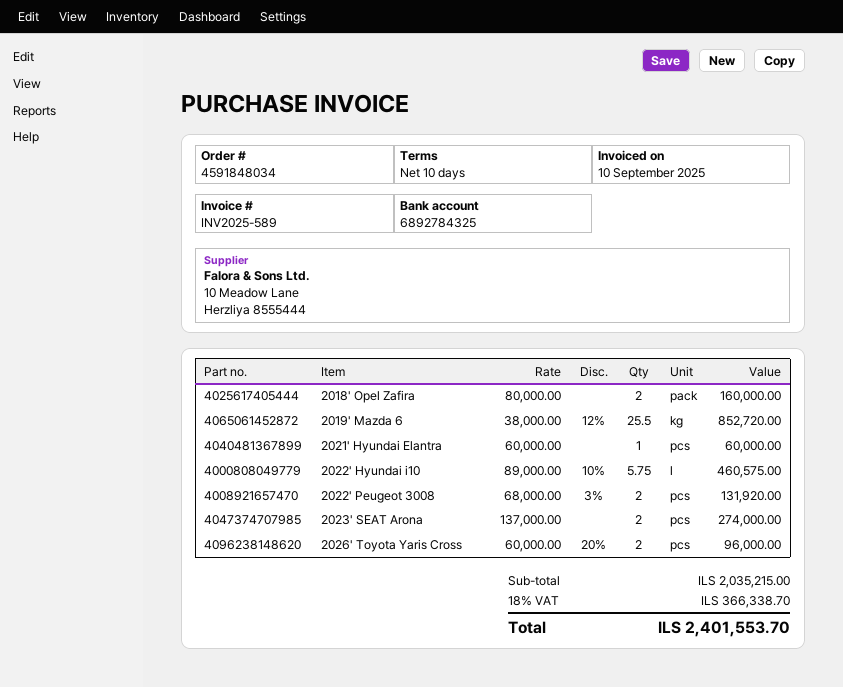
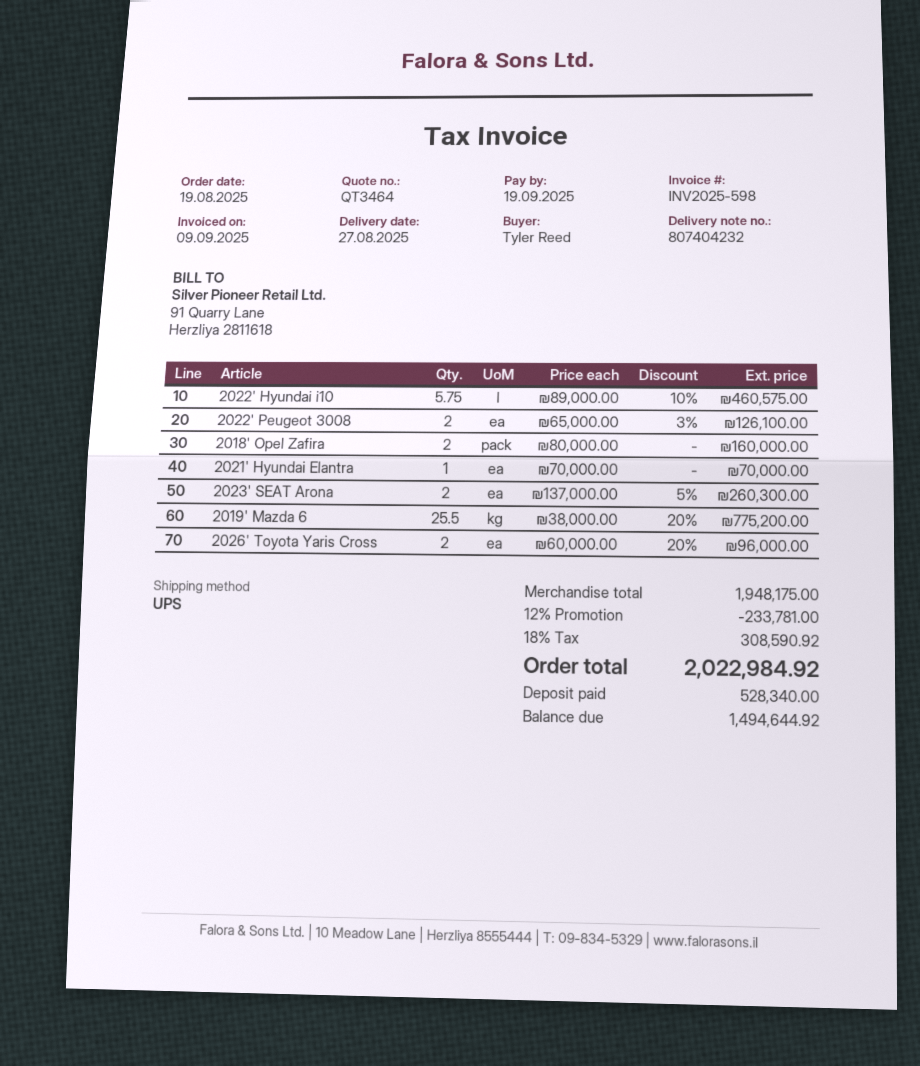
invoice number: INV2025-589 -> INV2025-598
invoice date: 2025-09-10 -> 2025-09-09
2019' Mazda 6: 25.5 x 38000.00 - 12% = 852720.00 -> 25.5 x 38000.00 - 20% = 775200.00
2021' Hyundai Elantra: 1 x 60000.00 = 60000.00 -> 1 x 70000.00 = 70000.00
2022' Peugeot 3008: 2 x 68000.00 - 3% = 131920.00 -> 2 x 65000.00 - 3% = 126100.00
2023' SEAT Arona: 2 x 137000.00 = 274000.00 -> 2 x 137000.00 - 5% = 260300.00
subtotal: 2035215.00 -> 1948175.00
discount: none -> 12% = 233781.00
tax: 18% = 366338.70 -> 18% = 308590.92
total: 2401553.70 -> 2022984.92

